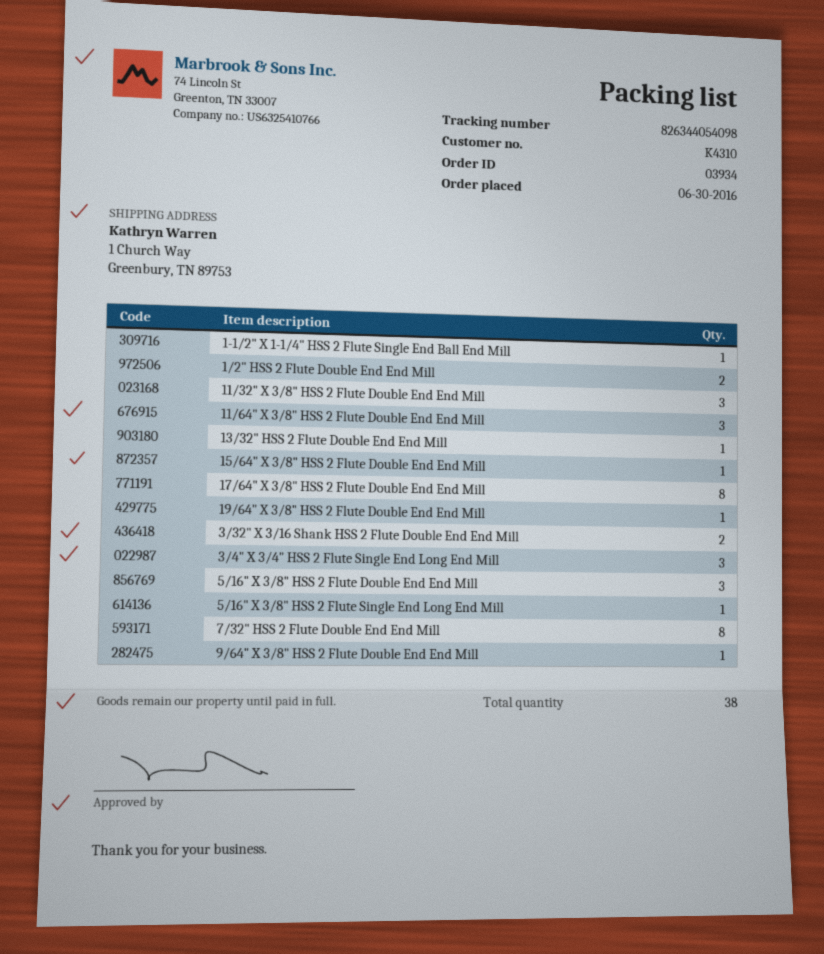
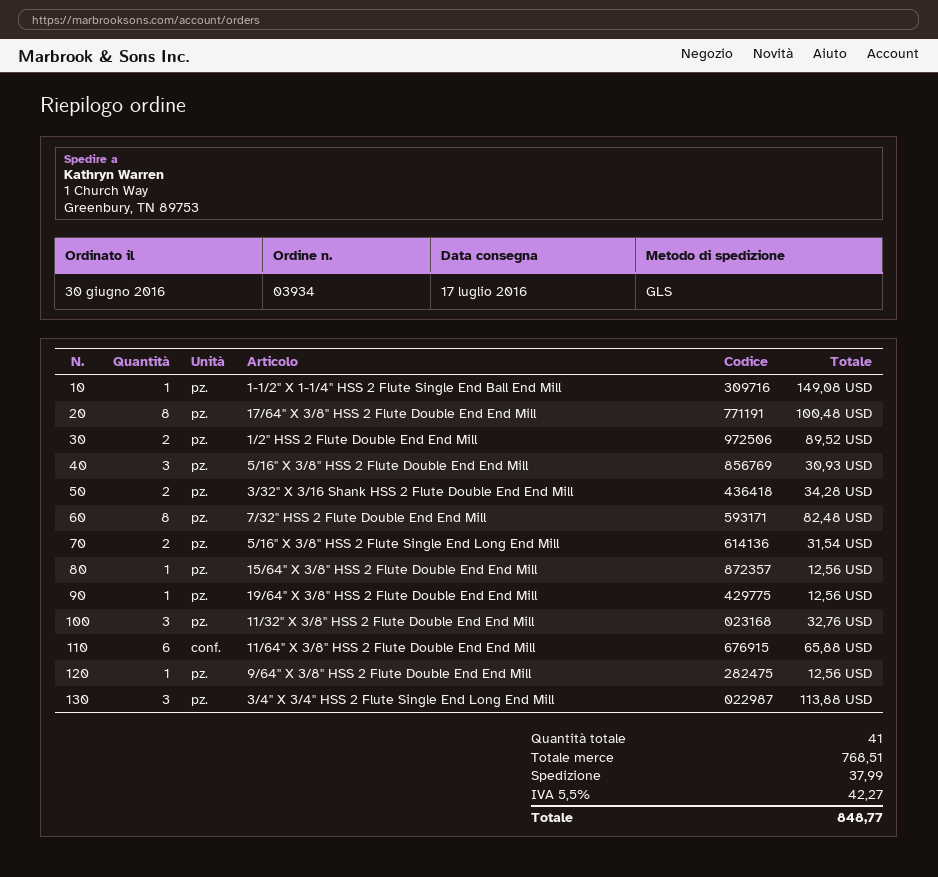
11/64" X 3/8" HSS 2 Flute Double End End Mill: 3 -> 6
13/32" HSS 2 Flute Double End End Mill: 1 -> none
5/16" X 3/8" HSS 2 Flute Single End Long End Mill: 1 -> 2
total quantity: 38 -> 41

